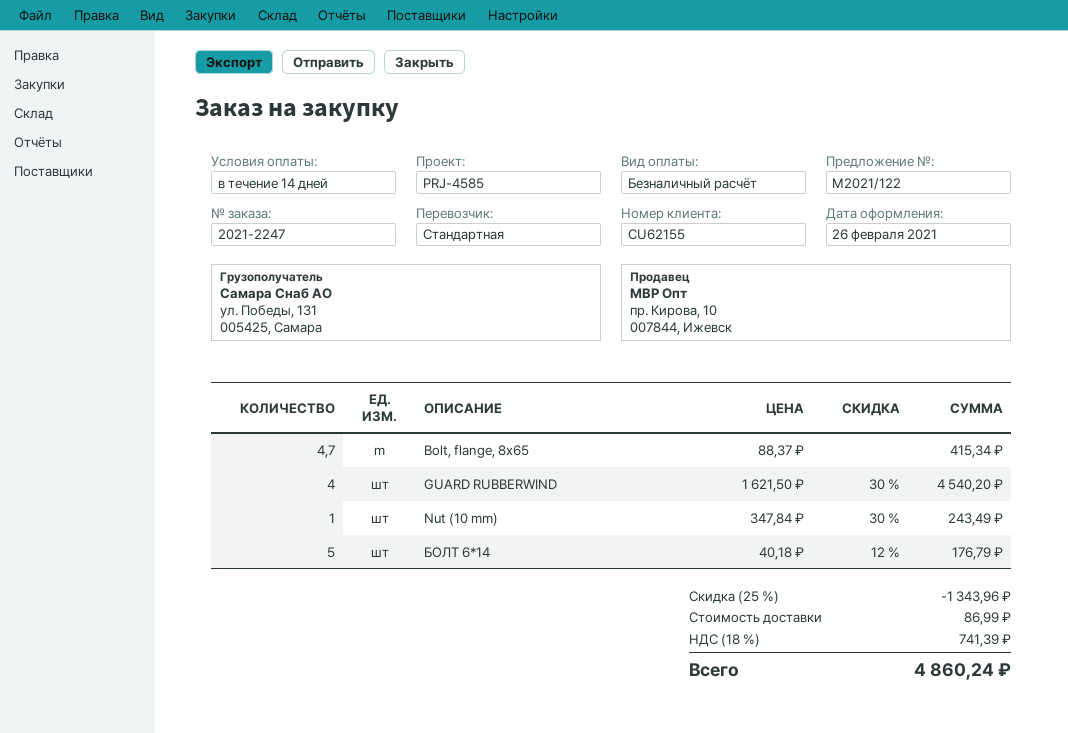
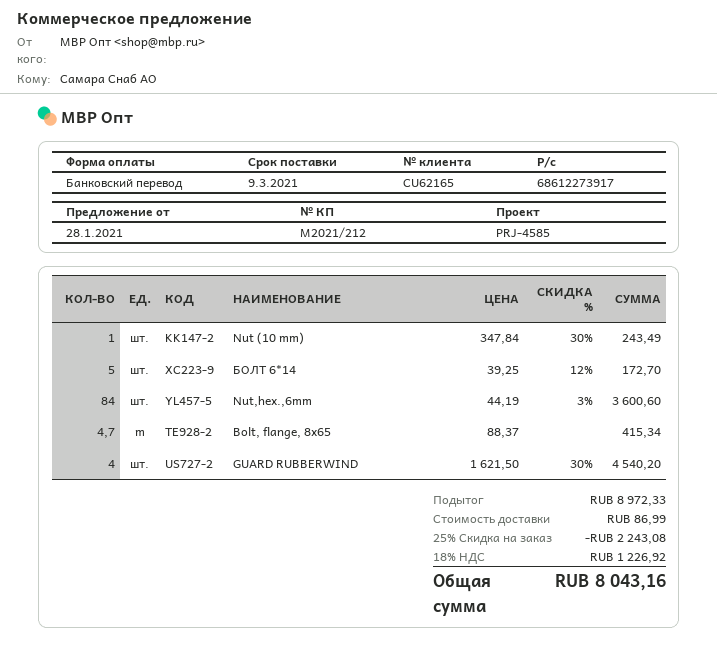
quote number: M2021/122 -> M2021/212
customer number: CU62155 -> CU62165
БОЛТ 6*14: 5 x 40.18 - 12% = 176.79 -> 5 x 39.25 - 12% = 172.70
Nut,hex.,6mm: none -> 84 x 44.19 - 3% = 3600.60
discount: 25% = 1343.96 -> 25% = 2243.08
tax: 18% = 741.39 -> 18% = 1226.92
total: 4860.24 -> 8043.16

